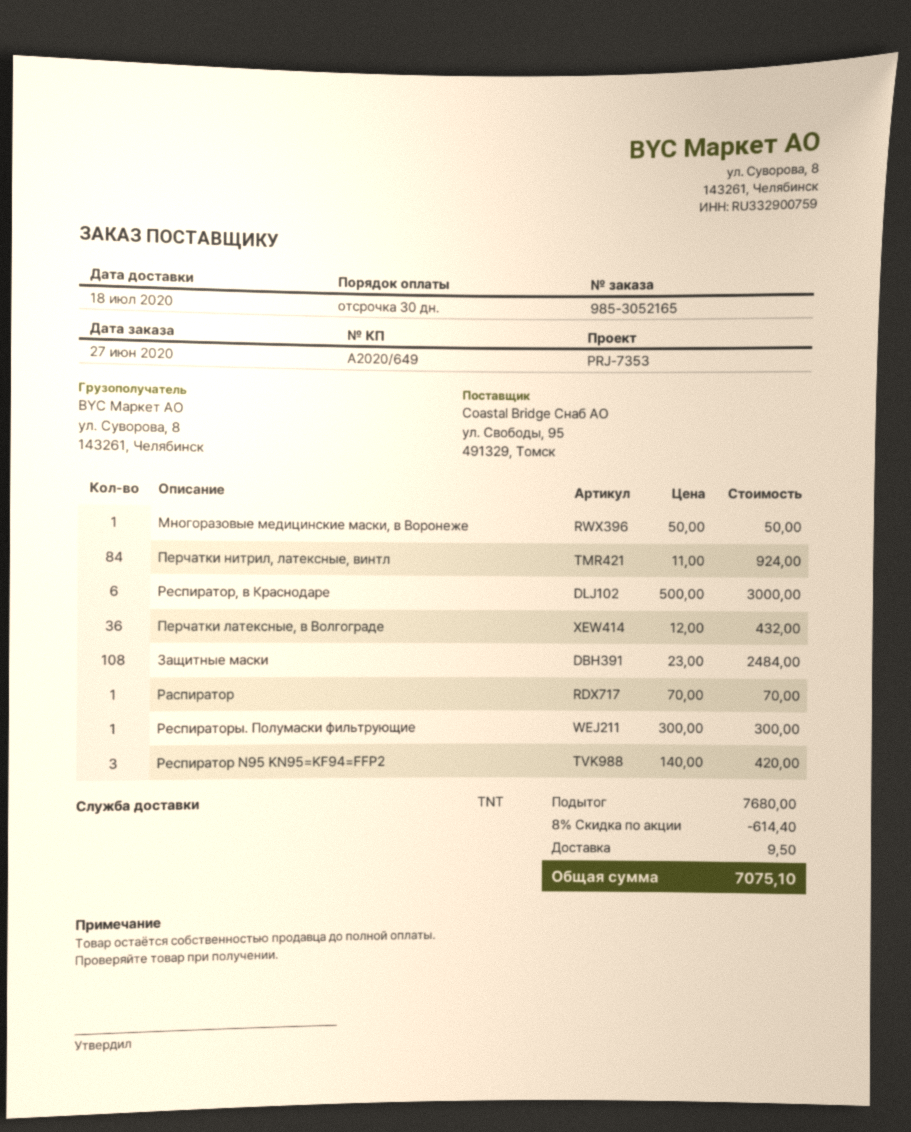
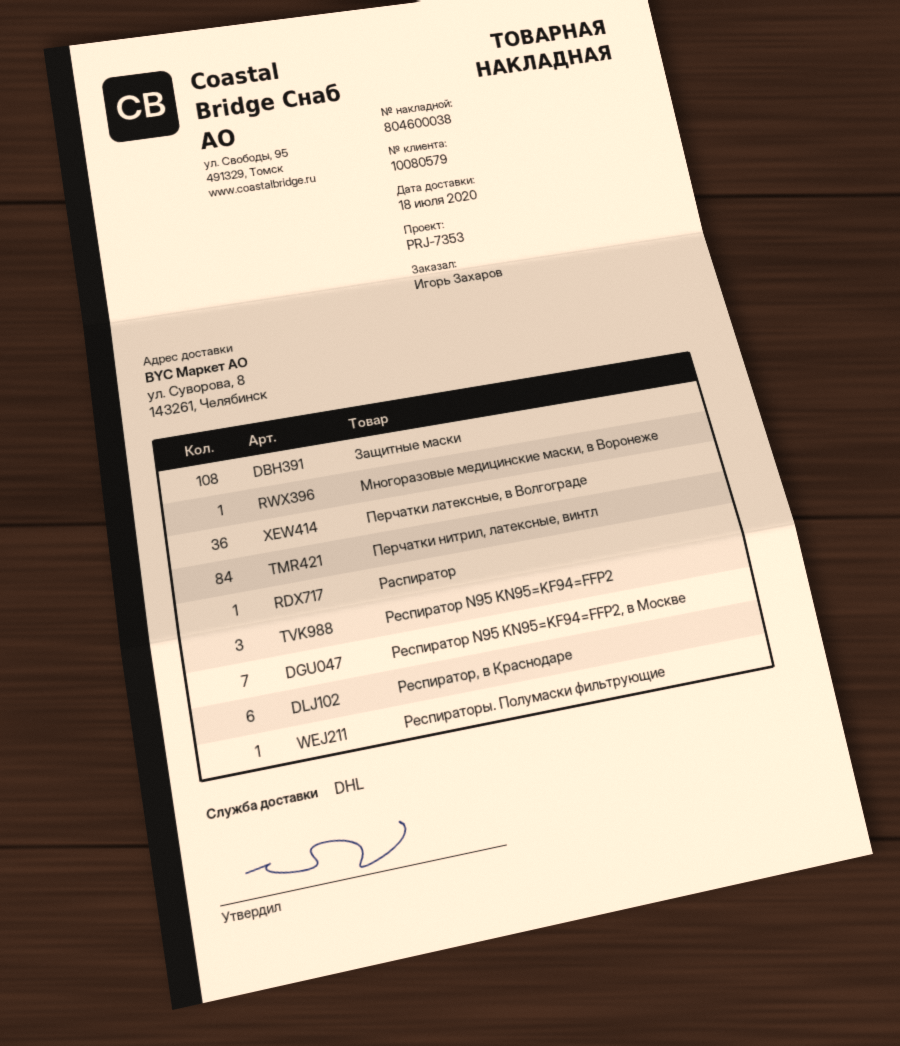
shipping method: TNT -> DHL
Респиратор N95 KN95=KF94=FFP2, в Москве: none -> 7

